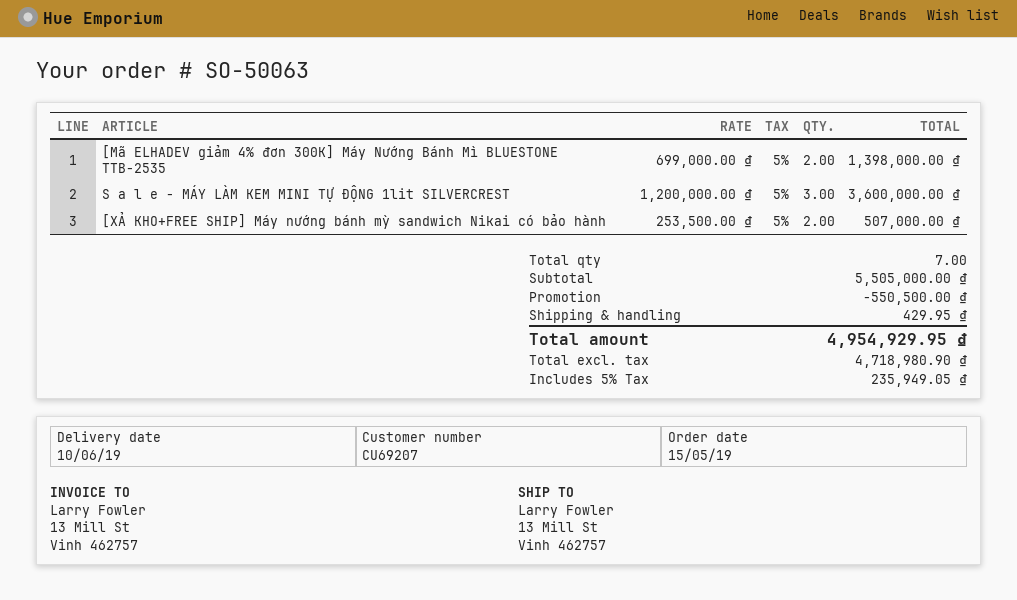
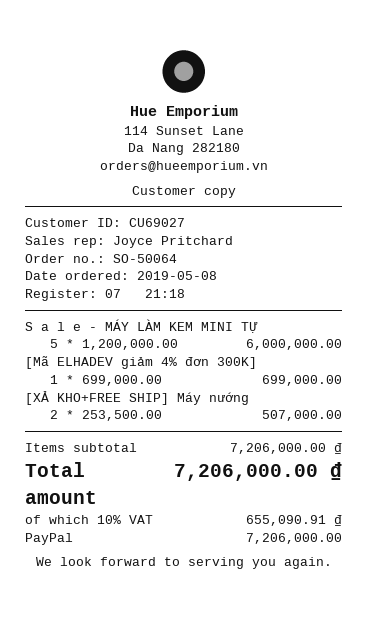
order number: SO-50063 -> SO-50064
order date: 2019-05-15 -> 2019-05-08
customer number: CU69207 -> CU69027
[Mã ELHADEV giảm 4% đơn 300K] Máy Nướng Bánh Mì BLUESTONE TTB-2535: 2 x 699000.00 = 1398000.00 -> 1 x 699000.00 = 699000.00
S a l e - MÁY LÀM KEM MINI TỰ ĐỘNG 1lit SILVERCREST: 3 x 1200000.00 = 3600000.00 -> 5 x 1200000.00 = 6000000.00
subtotal: 5505000.00 -> 7206000.00
discount: 550500.00 -> none
shipping: 429.95 -> none
tax: 5% = 235949.05 -> 10% = 655090.91
total: 4954929.95 -> 7206000.00

